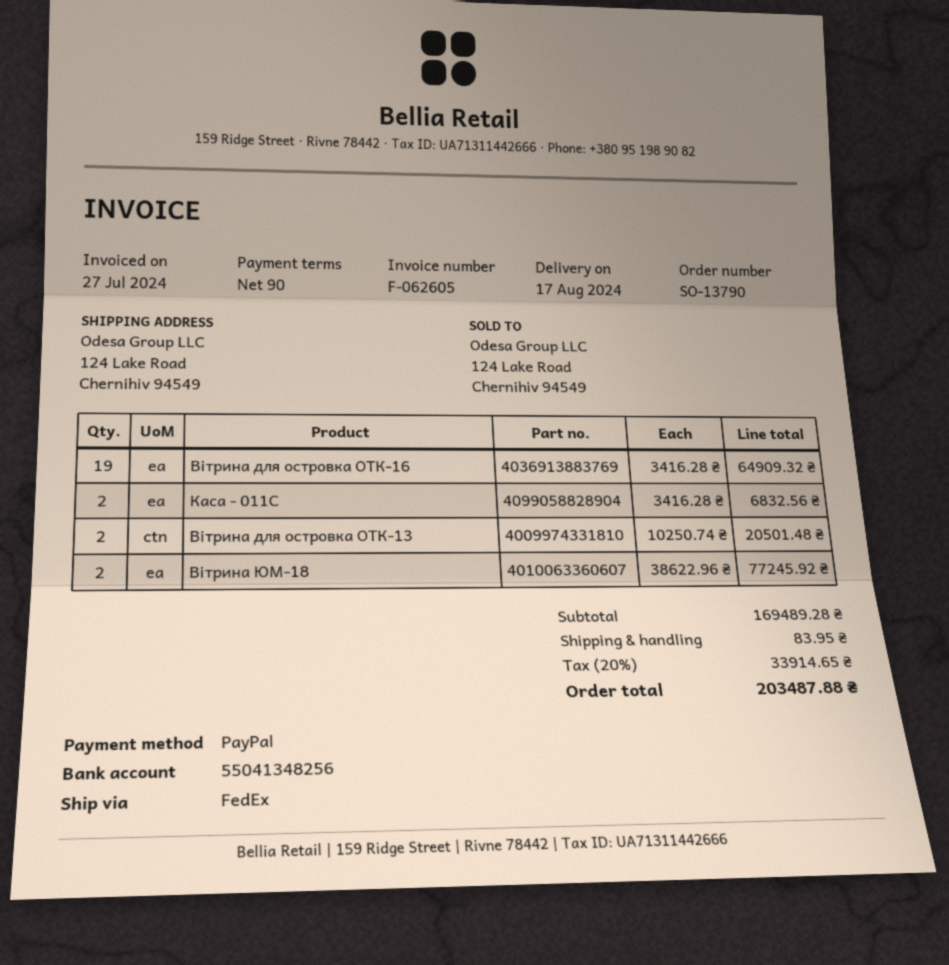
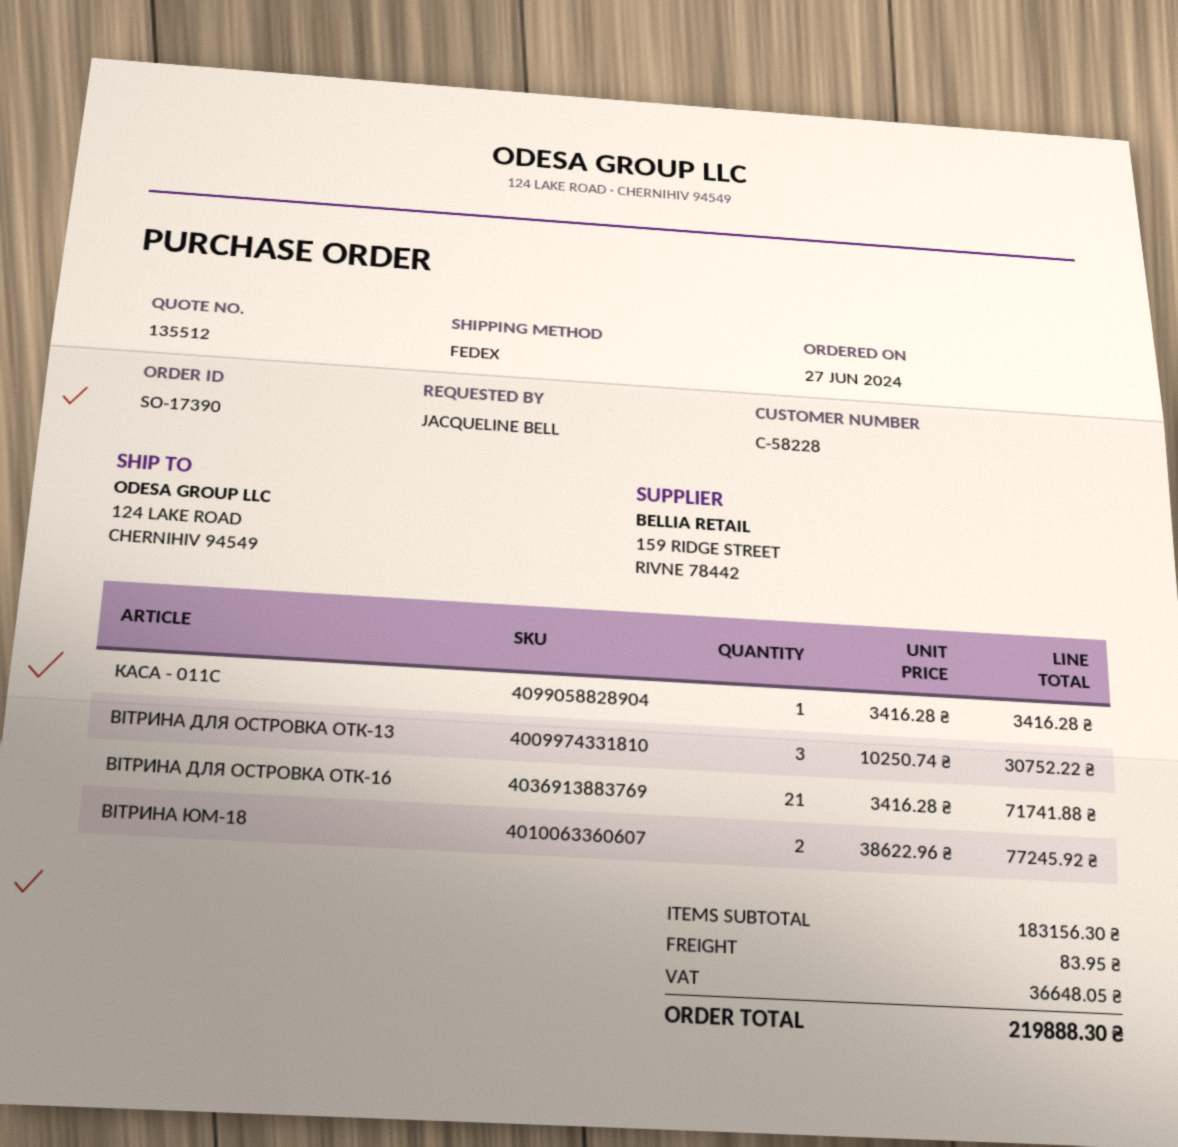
order number: SO-13790 -> SO-17390
Вітрина для островка ОТК-16: 19 x 3416.28 = 64909.32 -> 21 x 3416.28 = 71741.88
Каса - 011С: 2 x 3416.28 = 6832.56 -> 1 x 3416.28 = 3416.28
Вітрина для островка ОТК-13: 2 x 10250.74 = 20501.48 -> 3 x 10250.74 = 30752.22
subtotal: 169489.28 -> 183156.30
tax: 33914.65 -> 36648.05
total: 203487.88 -> 219888.30

